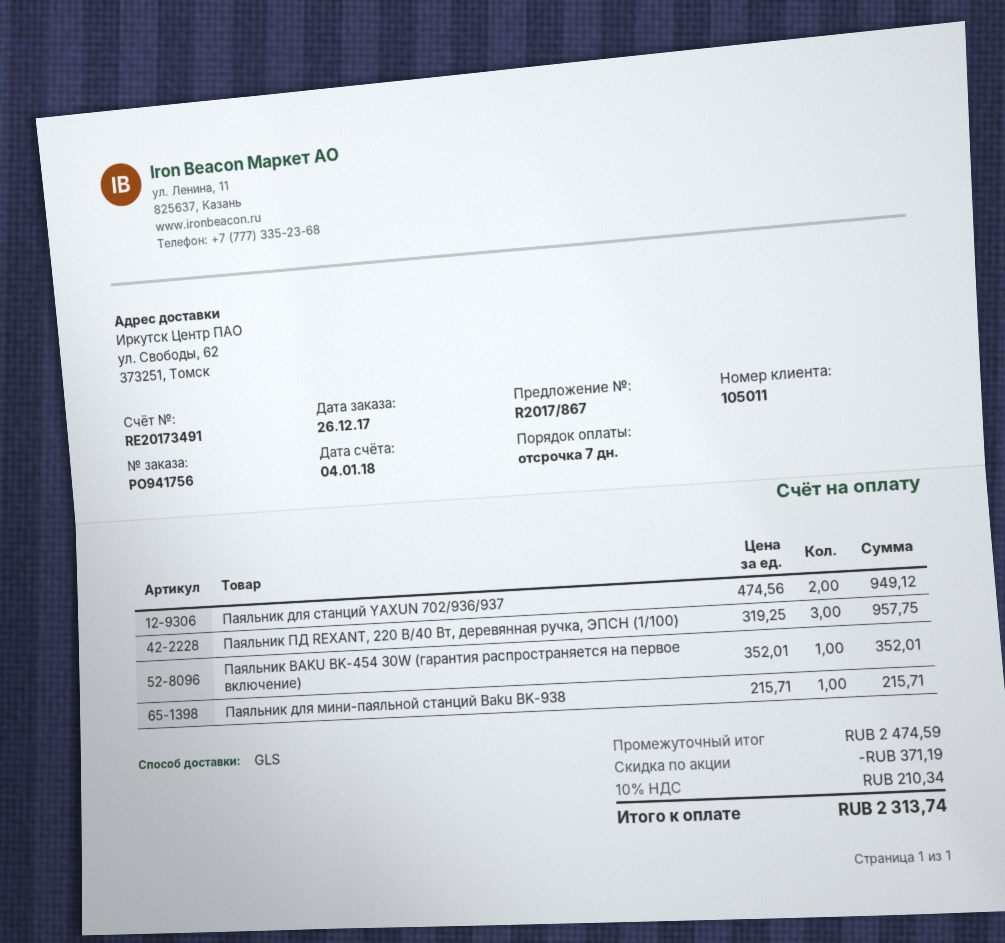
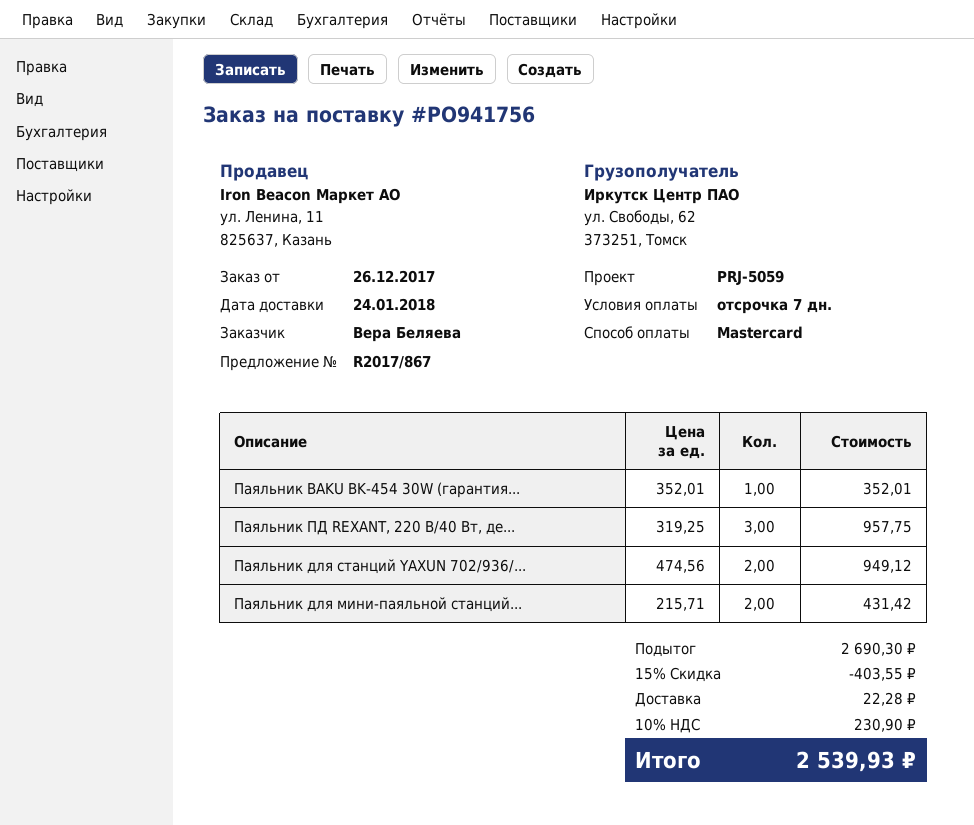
Паяльник для мини-паяльной станций Baku BK-938: 1 x 215.71 = 215.71 -> 2 x 215.71 = 431.42
subtotal: 2474.59 -> 2690.30
discount: 371.19 -> 403.55
shipping: none -> 22.28
tax: 10% = 210.34 -> 10% = 230.90
total: 2313.74 -> 2539.93

